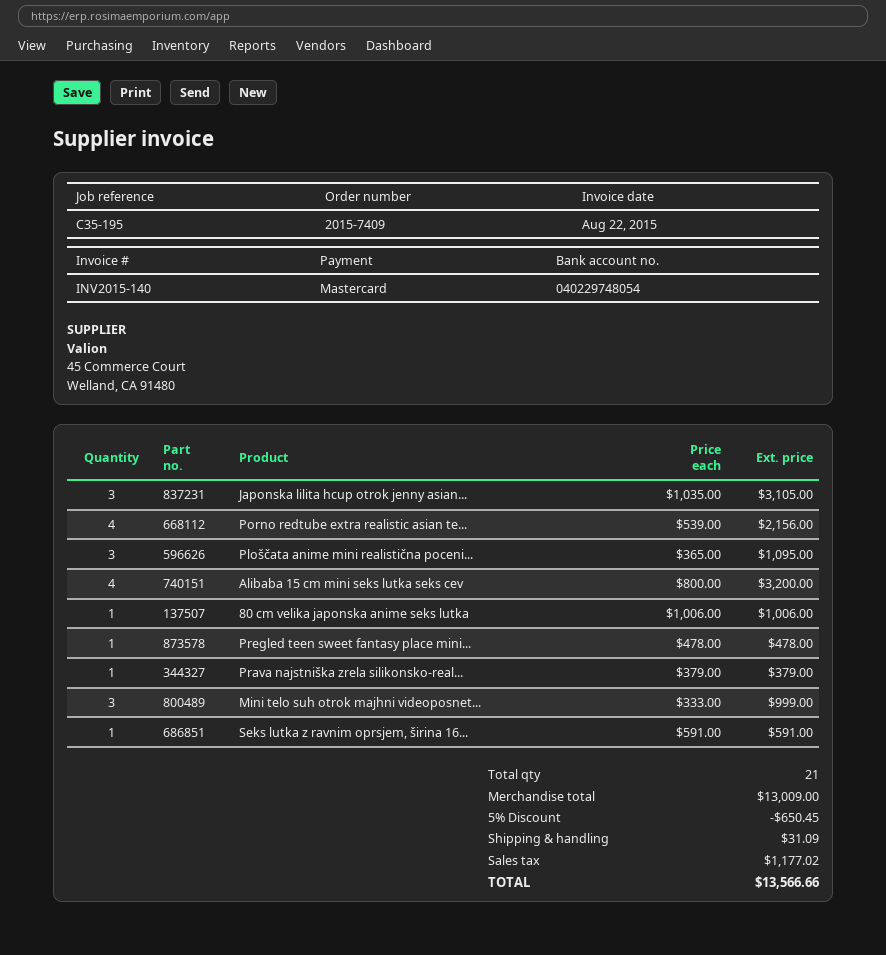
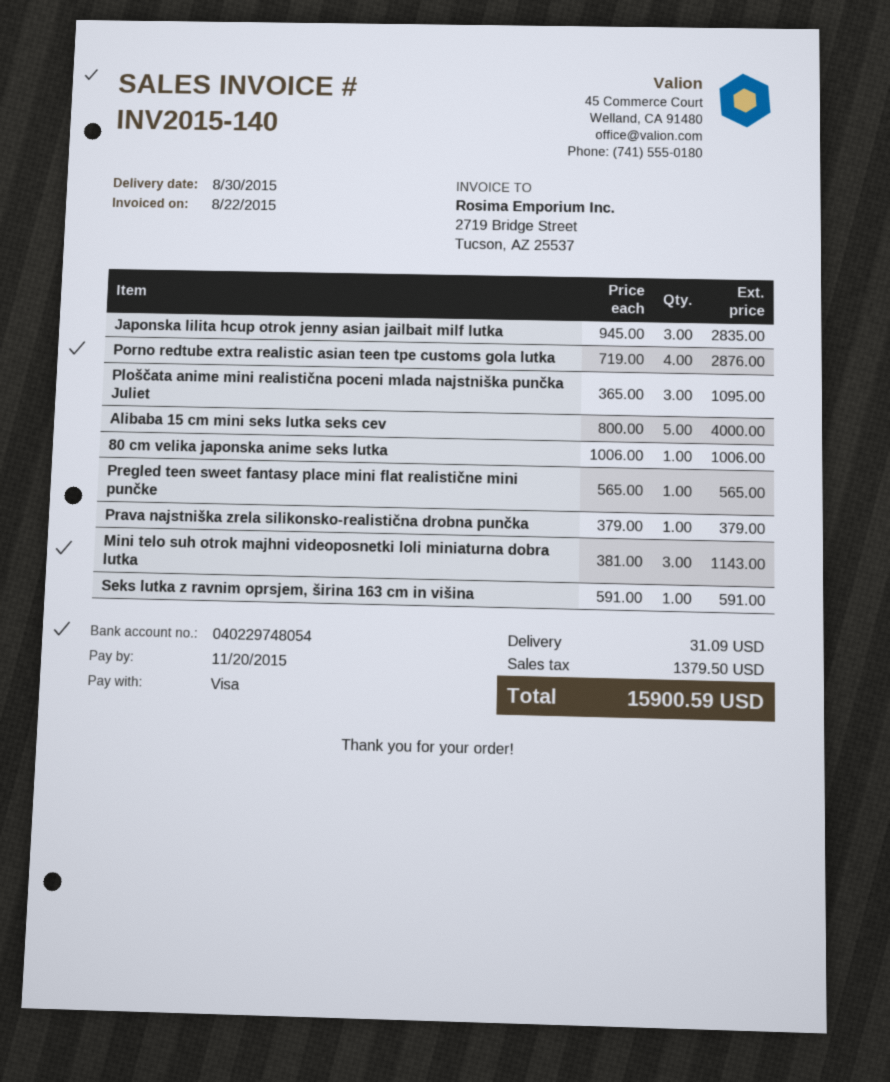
payment method: Mastercard -> Visa
Japonska lilita hcup otrok jenny asian...: 3 x 1035.00 = 3105.00 -> 3 x 945.00 = 2835.00
Porno redtube extra realistic asian te...: 4 x 539.00 = 2156.00 -> 4 x 719.00 = 2876.00
Alibaba 15 cm mini seks lutka seks cev: 4 x 800.00 = 3200.00 -> 5 x 800.00 = 4000.00
Pregled teen sweet fantasy place mini...: 1 x 478.00 = 478.00 -> 1 x 565.00 = 565.00
Mini telo suh otrok majhni videoposnet...: 3 x 333.00 = 999.00 -> 3 x 381.00 = 1143.00
discount: 5% = 650.45 -> none
tax: 1177.02 -> 1379.50
total: 13566.66 -> 15900.59

